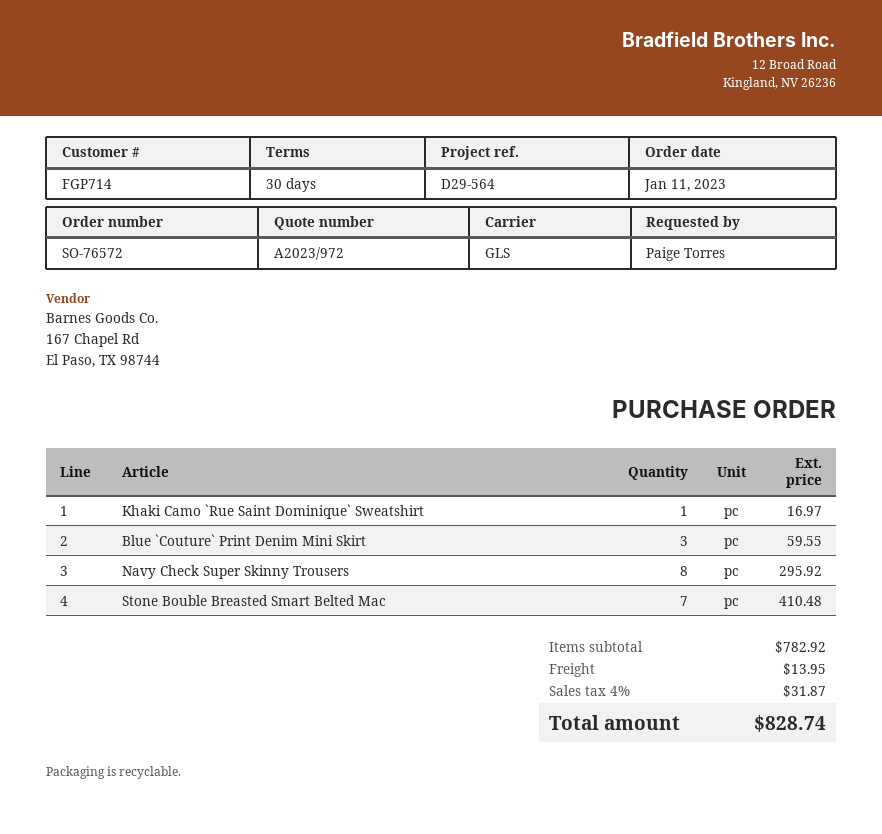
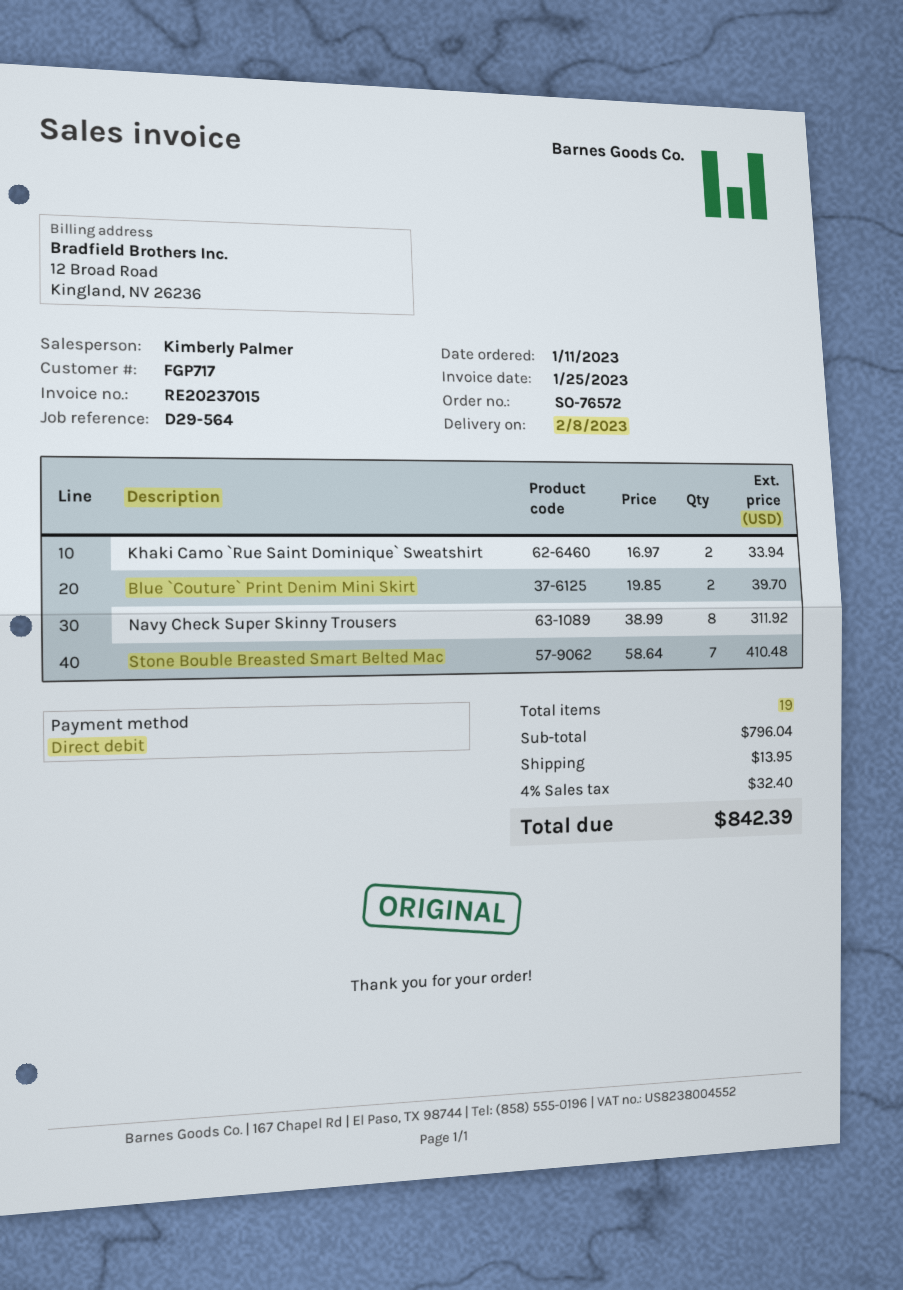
customer number: FGP714 -> FGP717
Khaki Camo `Rue Saint Dominique` Sweatshirt: 1 for 16.97 -> 2 for 33.94
Blue `Couture` Print Denim Mini Skirt: 3 for 59.55 -> 2 for 39.70
Navy Check Super Skinny Trousers: 8 for 295.92 -> 8 for 311.92
subtotal: 782.92 -> 796.04
tax: 4% = 31.87 -> 4% = 32.40
total: 828.74 -> 842.39

